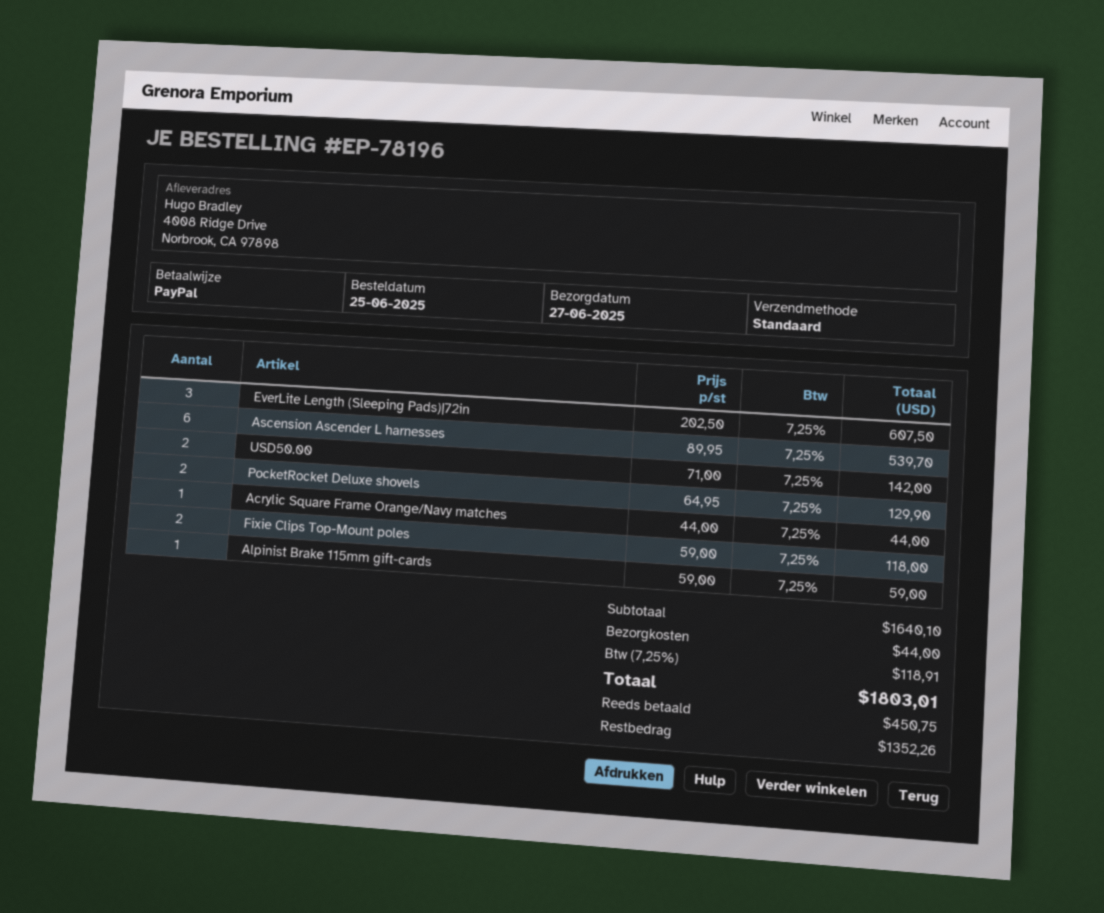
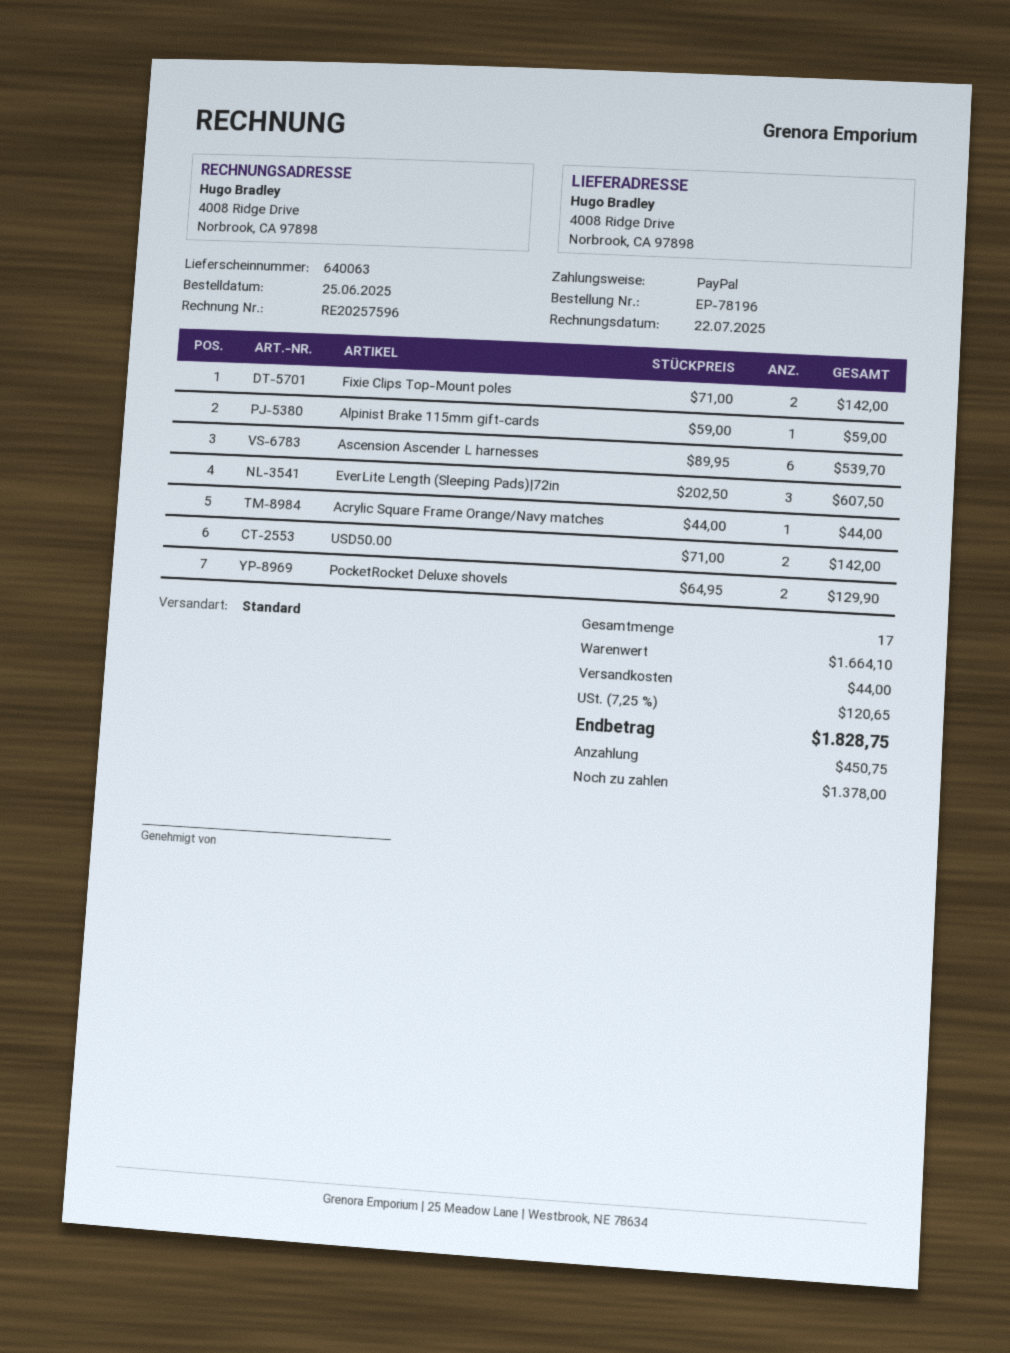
Fixie Clips Top-Mount poles: 2 x 59.00 = 118.00 -> 2 x 71.00 = 142.00
subtotal: 1640.10 -> 1664.10
tax: 7.25% = 118.91 -> 7.25% = 120.65
total: 1803.01 -> 1828.75
balance: 1352.26 -> 1378.00

